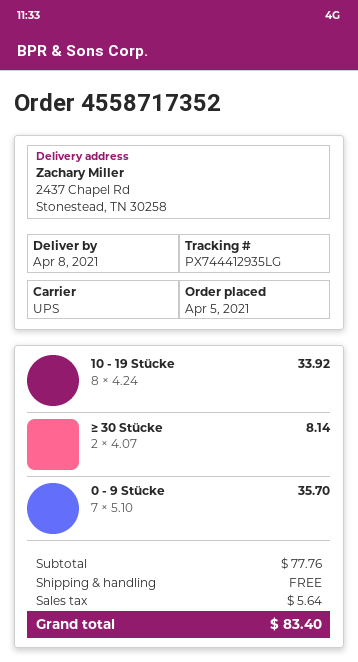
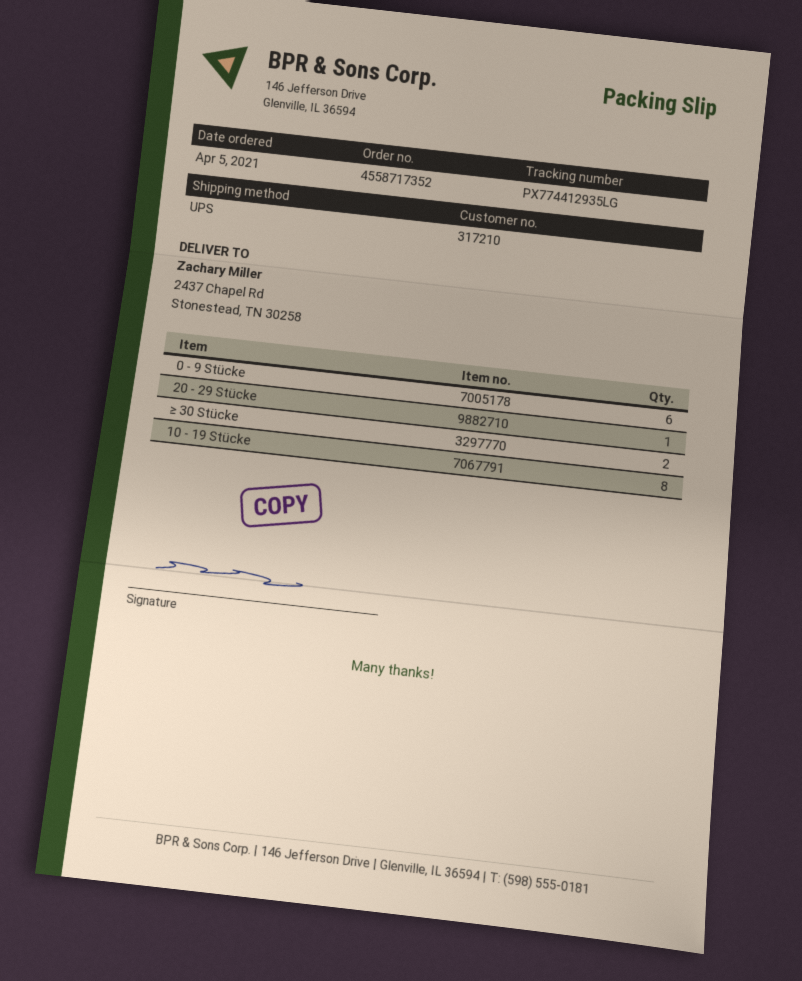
tracking number: PX744412935LG -> PX774412935LG
0 - 9 Stücke: 7 -> 6
20 - 29 Stücke: none -> 1

